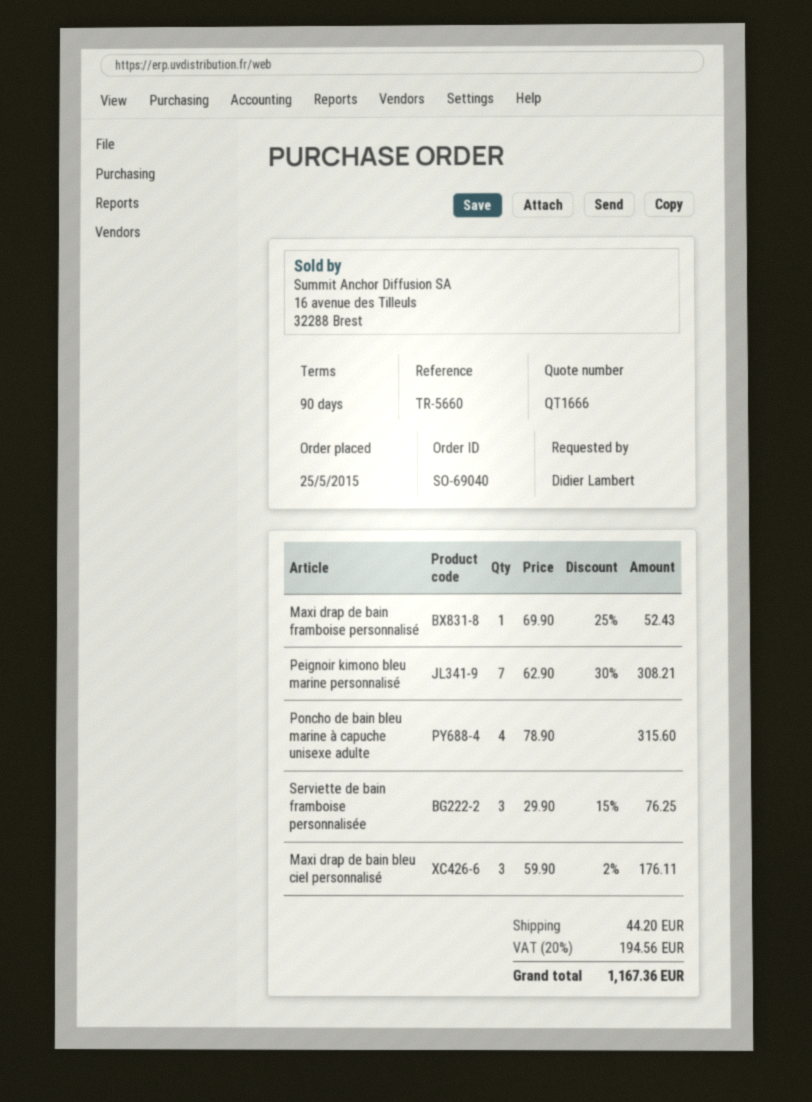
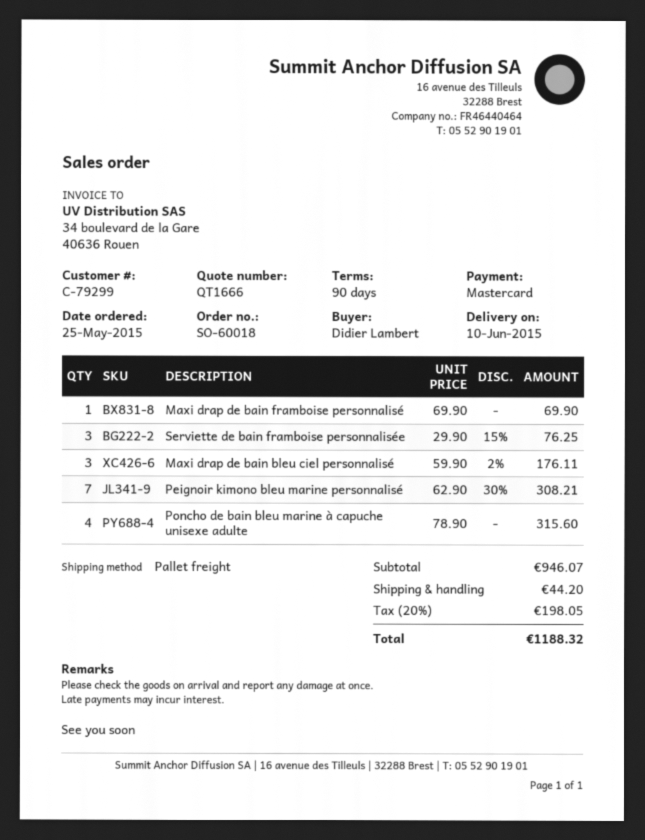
order number: SO-69040 -> SO-60018
Maxi drap de bain framboise personnalisé: 1 x 69.90 - 25% = 52.43 -> 1 x 69.90 = 69.90
tax: 20% = 194.56 -> 20% = 198.05
total: 1167.36 -> 1188.32

